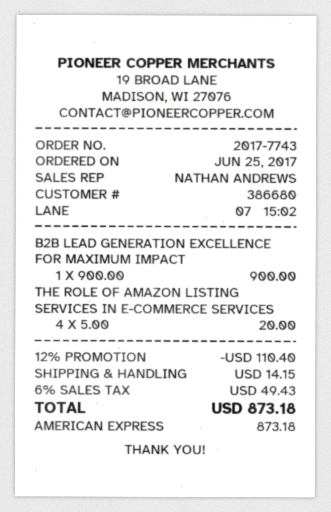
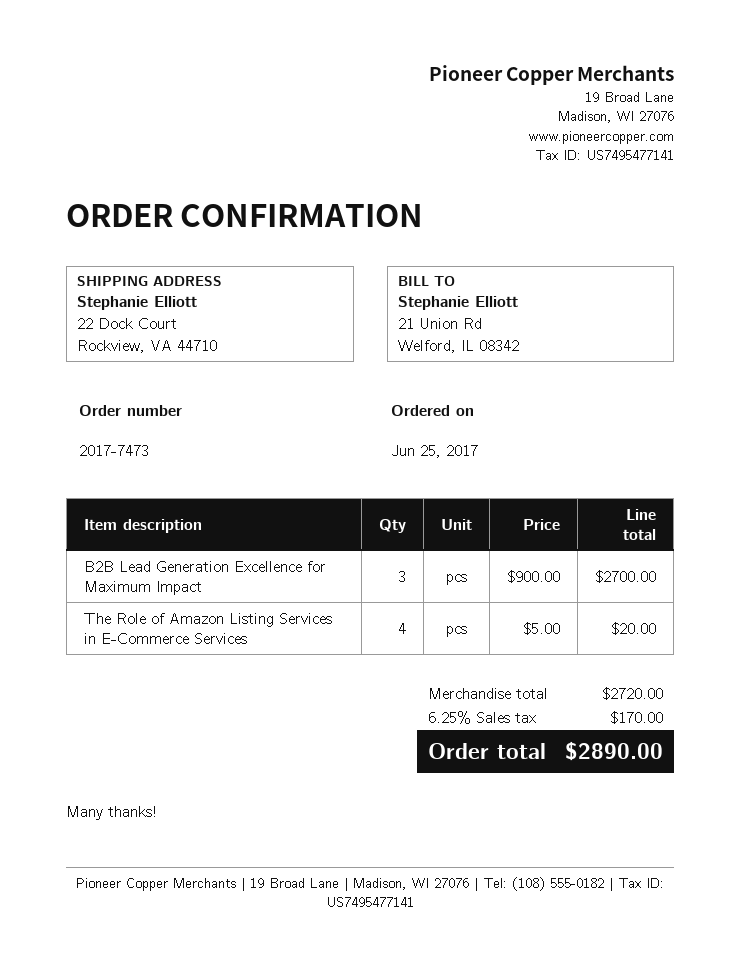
order number: 2017-7743 -> 2017-7473
B2B LEAD GENERATION EXCELLENCE FOR MAXIMUM IMPACT: 1 x 900.00 = 900.00 -> 3 x 900.00 = 2700.00
discount: 12% = 110.40 -> none
shipping: 14.15 -> none
tax: 6% = 49.43 -> 6.25% = 170.00
total: 873.18 -> 2890.00

